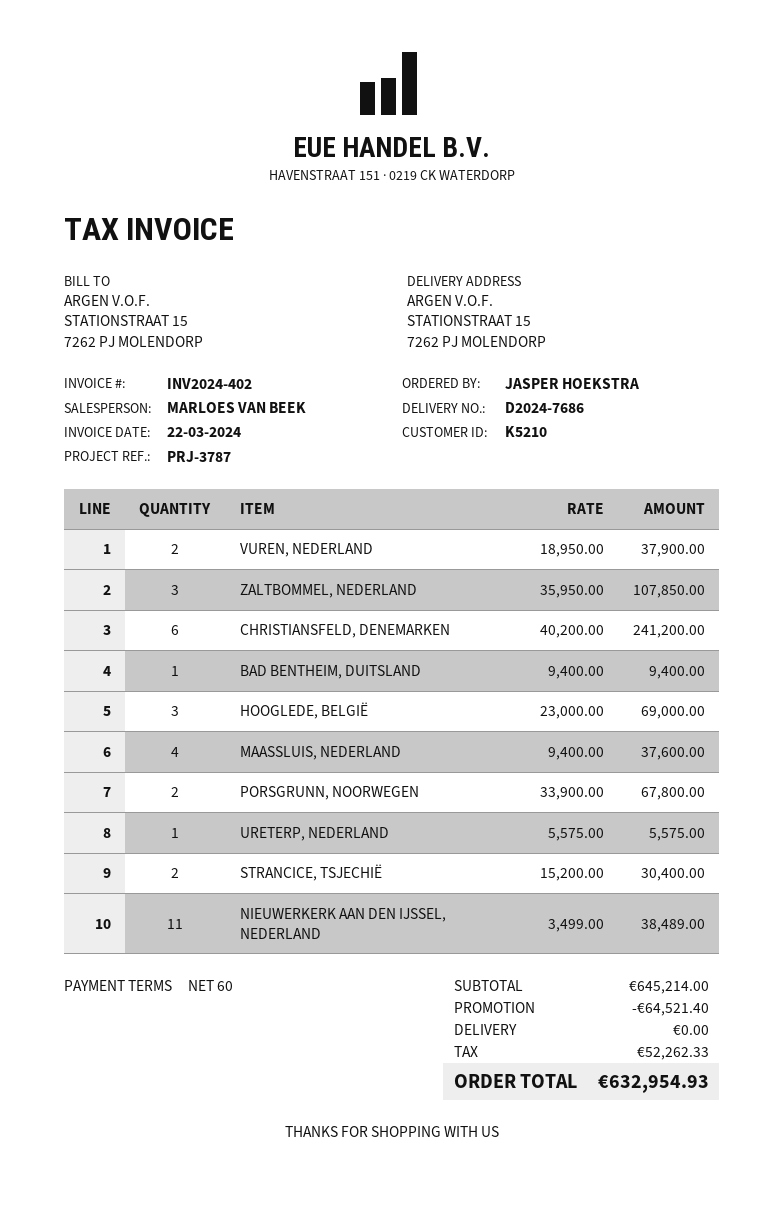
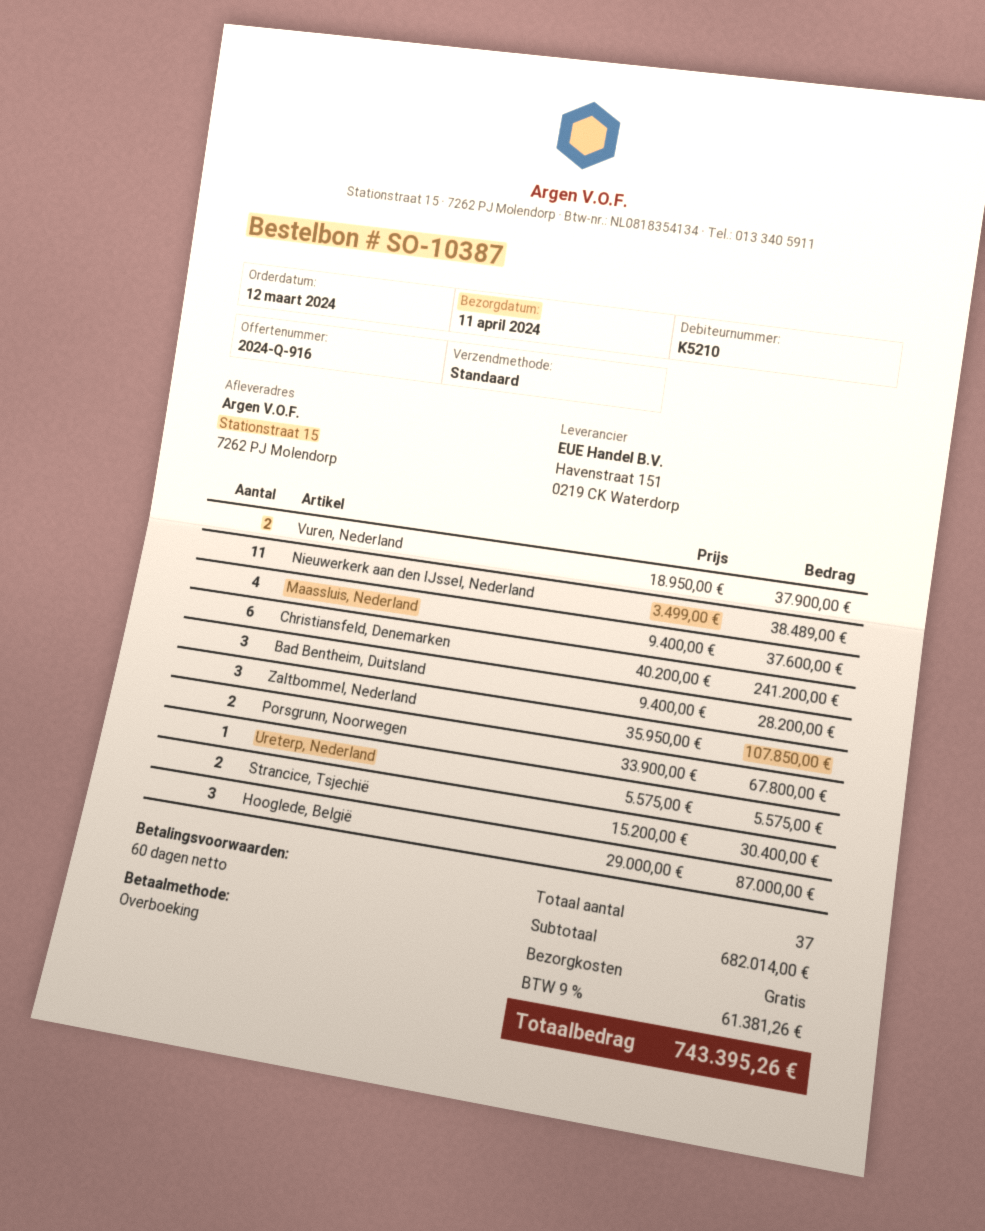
BAD BENTHEIM, DUITSLAND: 1 x 9400.00 = 9400.00 -> 3 x 9400.00 = 28200.00
HOOGLEDE, BELGIË: 3 x 23000.00 = 69000.00 -> 3 x 29000.00 = 87000.00
subtotal: 645214.00 -> 682014.00
discount: 64521.40 -> none
tax: 52262.33 -> 61381.26
total: 632954.93 -> 743395.26

